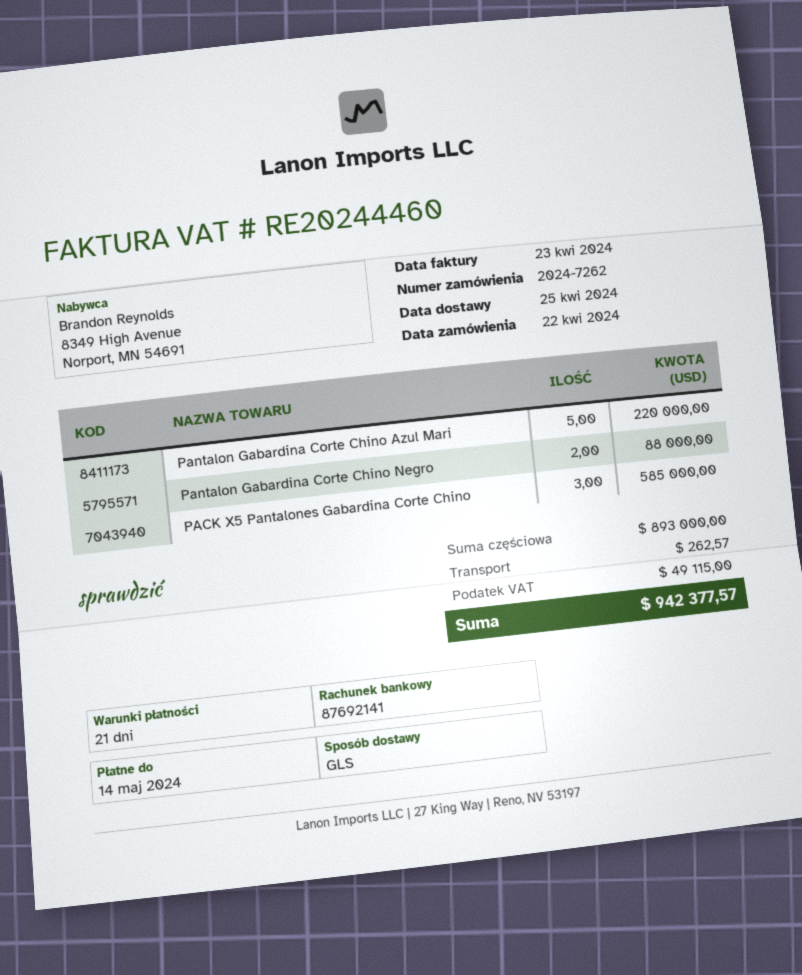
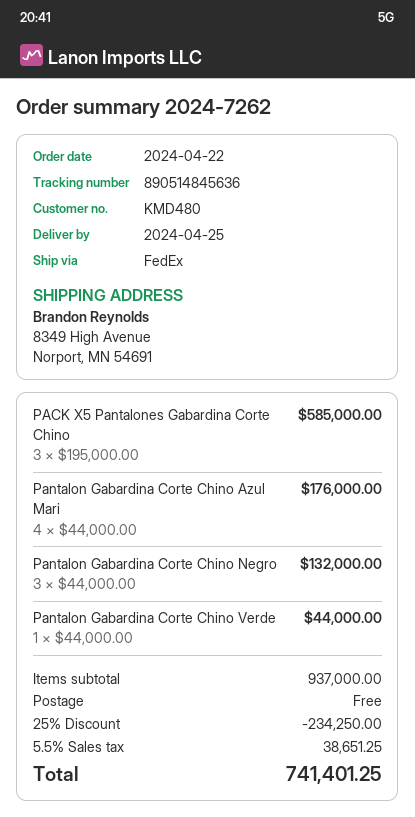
shipping method: GLS -> FedEx
Pantalon Gabardina Corte Chino Azul Mari: 5 for 220000.00 -> 4 for 176000.00
Pantalon Gabardina Corte Chino Negro: 2 for 88000.00 -> 3 for 132000.00
Pantalon Gabardina Corte Chino Verde: none -> 1 for 44000.00
subtotal: 893000.00 -> 937000.00
discount: none -> 25% = 234250.00
shipping: 262.57 -> 0.00
tax: 49115.00 -> 38651.25
total: 942377.57 -> 741401.25

